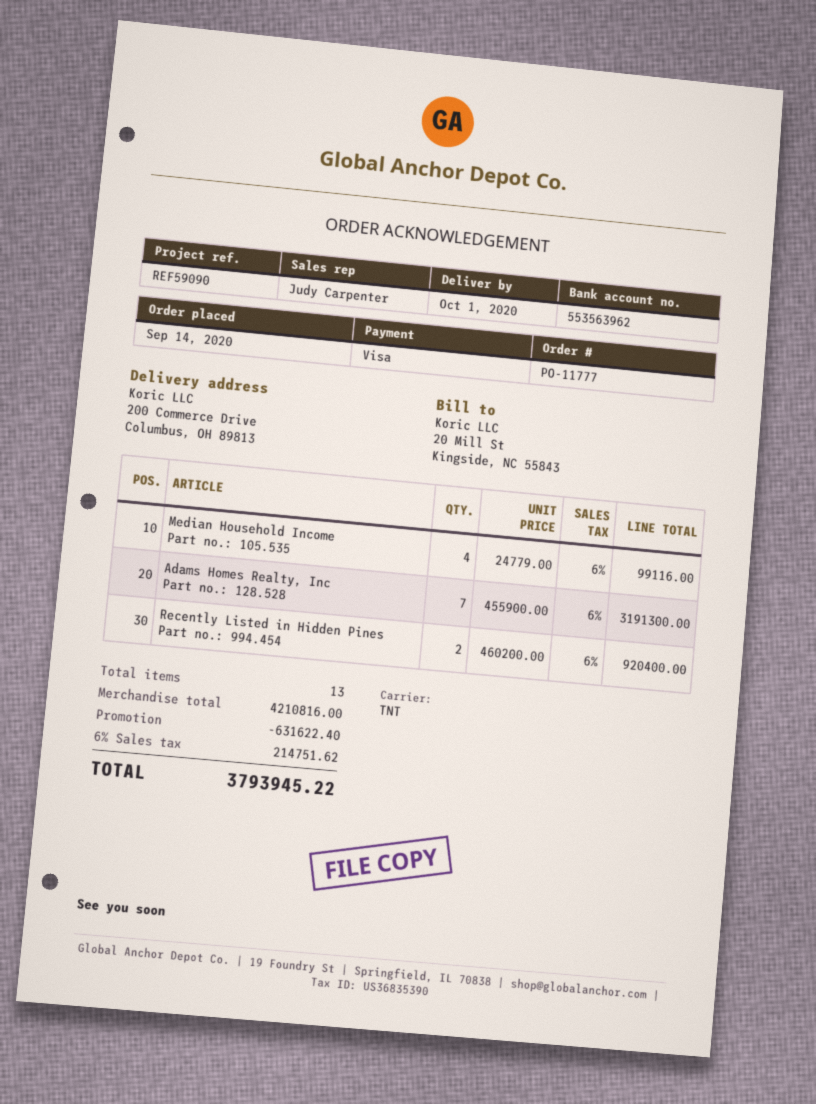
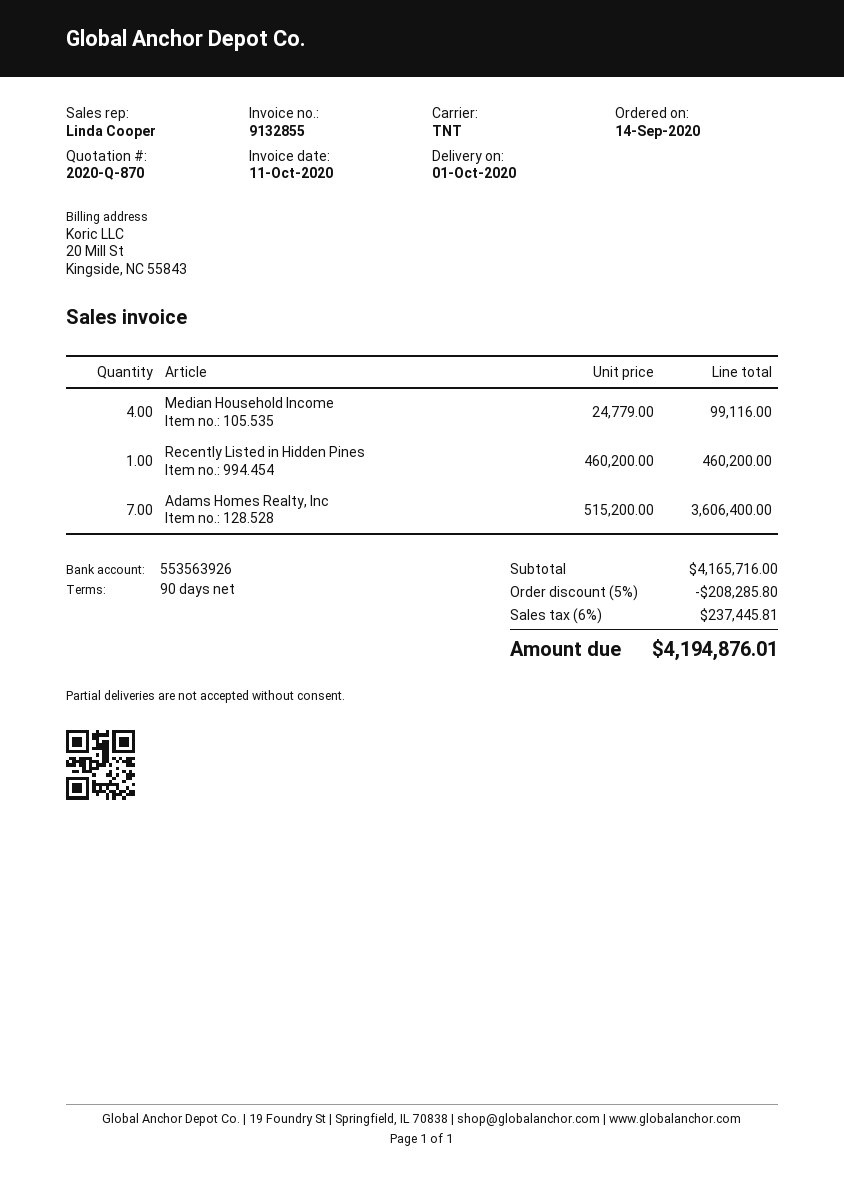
sales rep: Judy Carpenter -> Linda Cooper
bank account: 553563962 -> 553563926
Adams Homes Realty, Inc: 7 x 455900.00 = 3191300.00 -> 7 x 515200.00 = 3606400.00
Recently Listed in Hidden Pines: 2 x 460200.00 = 920400.00 -> 1 x 460200.00 = 460200.00
subtotal: 4210816.00 -> 4165716.00
discount: 631622.40 -> 208285.80
tax: 6% = 214751.62 -> 6% = 237445.81
total: 3793945.22 -> 4194876.01

